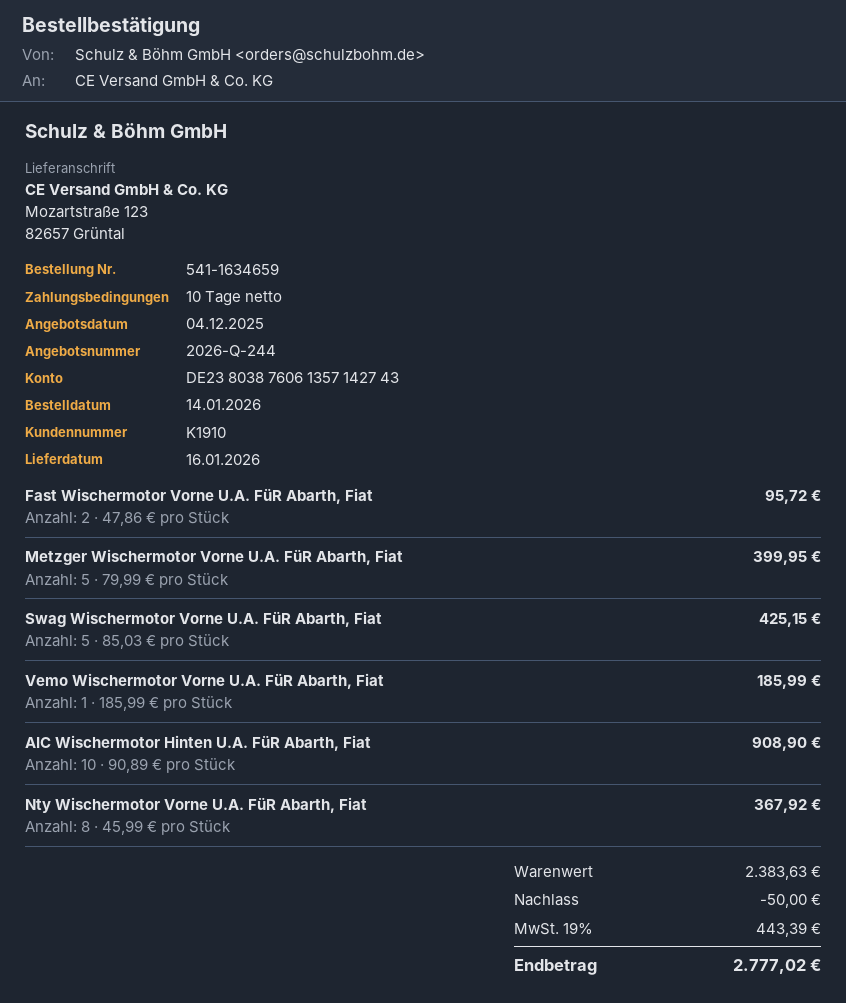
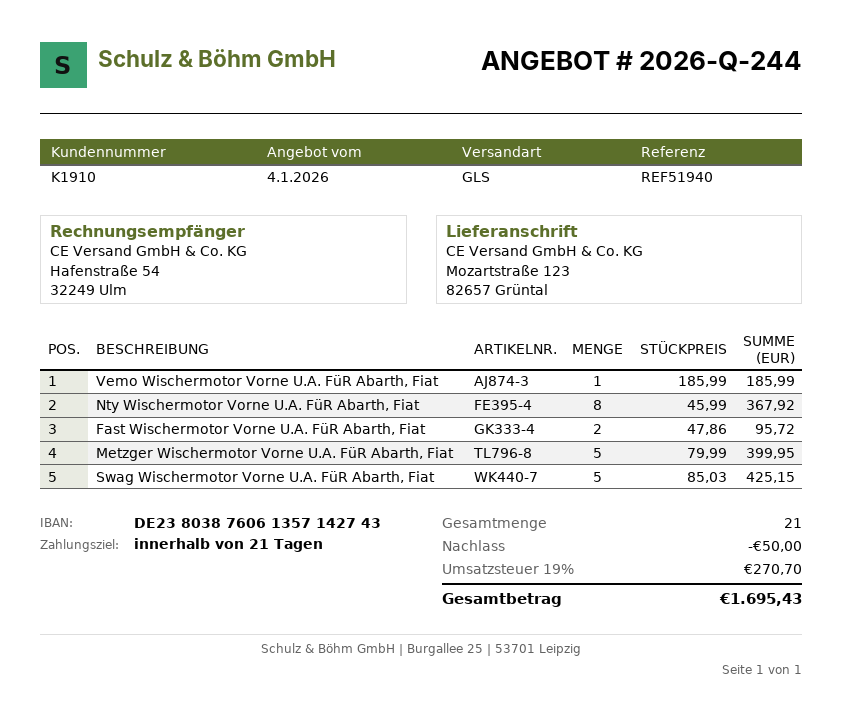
quote date: 2025-12-04 -> 2026-01-04
payment terms: 10 days -> 21 days
AIC Wischermotor Hinten U.A. FüR Abarth, Fiat: 10 x 90.89 = 908.90 -> none
tax: 19% = 443.39 -> 19% = 270.70
total: 2777.02 -> 1695.43

